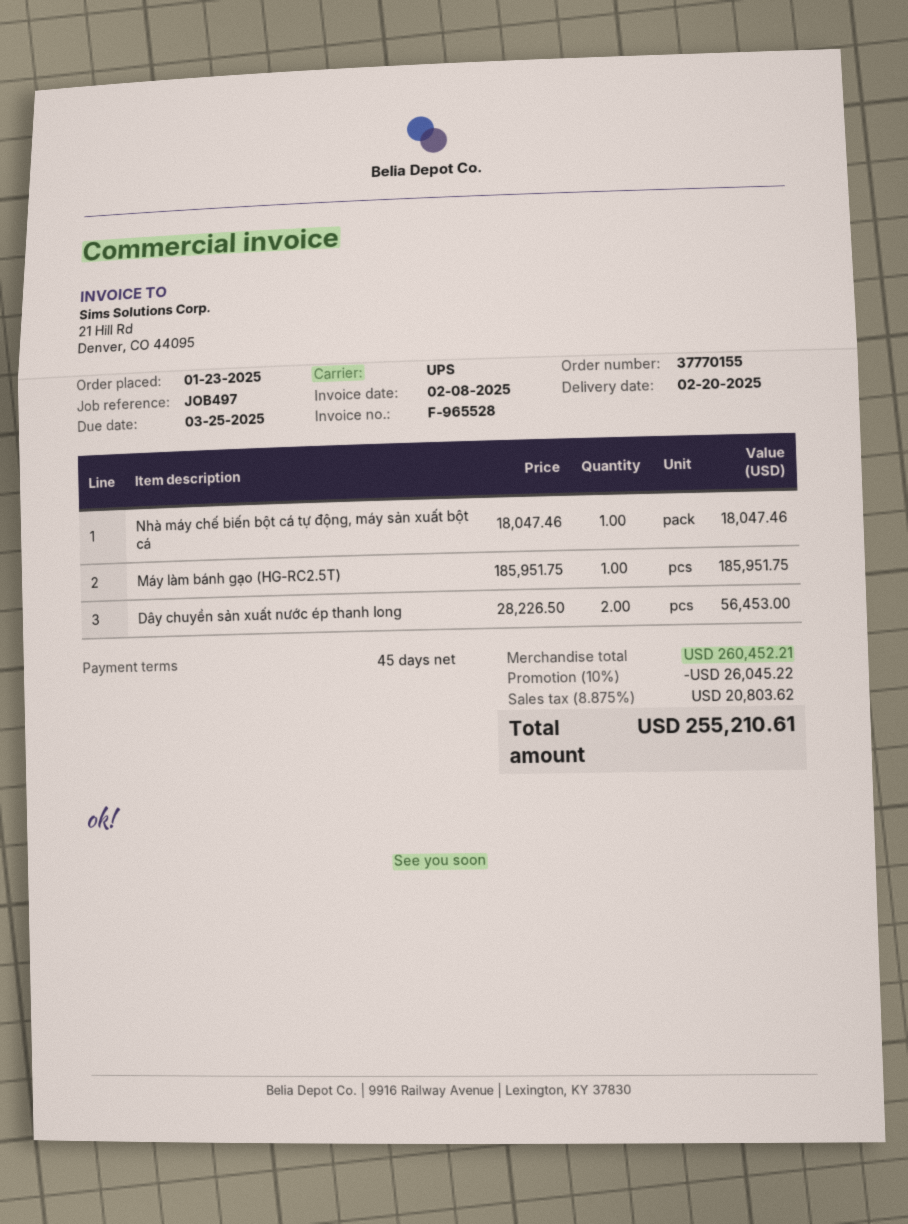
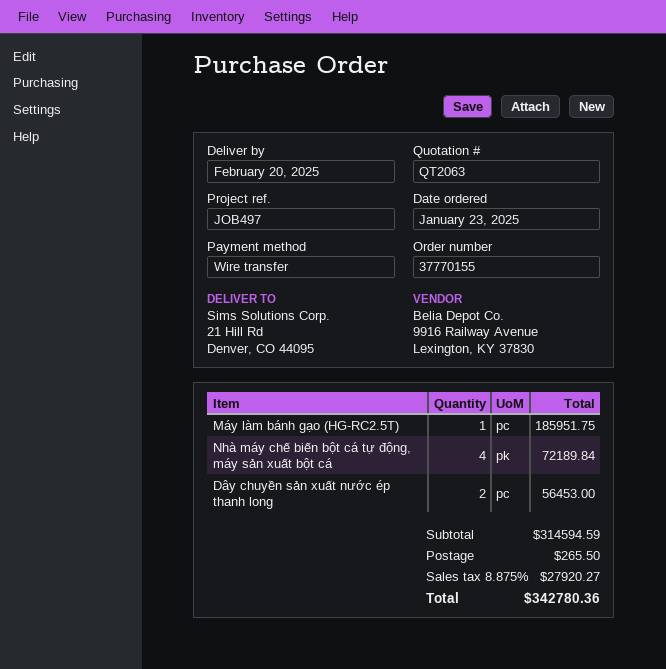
Nhà máy chế biến bột cá tự động, máy sản xuất bột cá: 1 for 18047.46 -> 4 for 72189.84
subtotal: 260452.21 -> 314594.59
discount: 10% = 26045.22 -> none
shipping: none -> 265.50
tax: 8.875% = 20803.62 -> 8.875% = 27920.27
total: 255210.61 -> 342780.36

